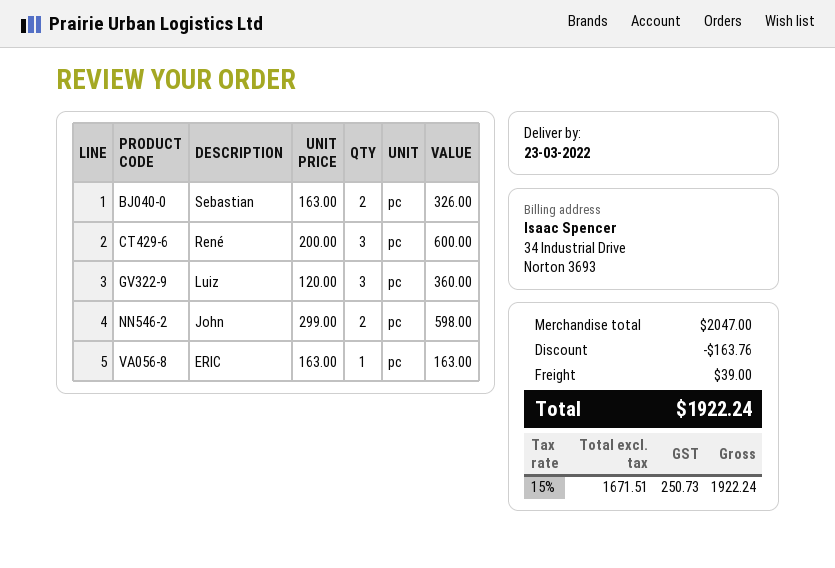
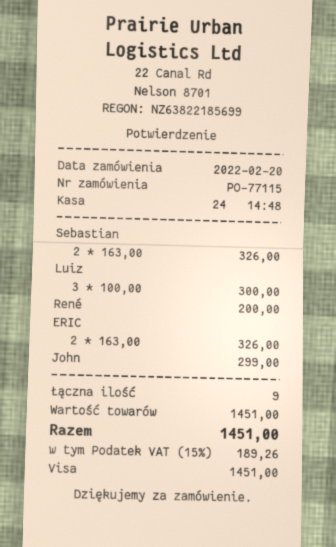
René: 3 x 200.00 = 600.00 -> 1 x 200.00 = 200.00
Luiz: 3 x 120.00 = 360.00 -> 3 x 100.00 = 300.00
John: 2 x 299.00 = 598.00 -> 1 x 299.00 = 299.00
ERIC: 1 x 163.00 = 163.00 -> 2 x 163.00 = 326.00
subtotal: 2047.00 -> 1451.00
discount: 163.76 -> none
shipping: 39.00 -> none
tax: 15% = 250.73 -> 15% = 189.26
total: 1922.24 -> 1451.00

